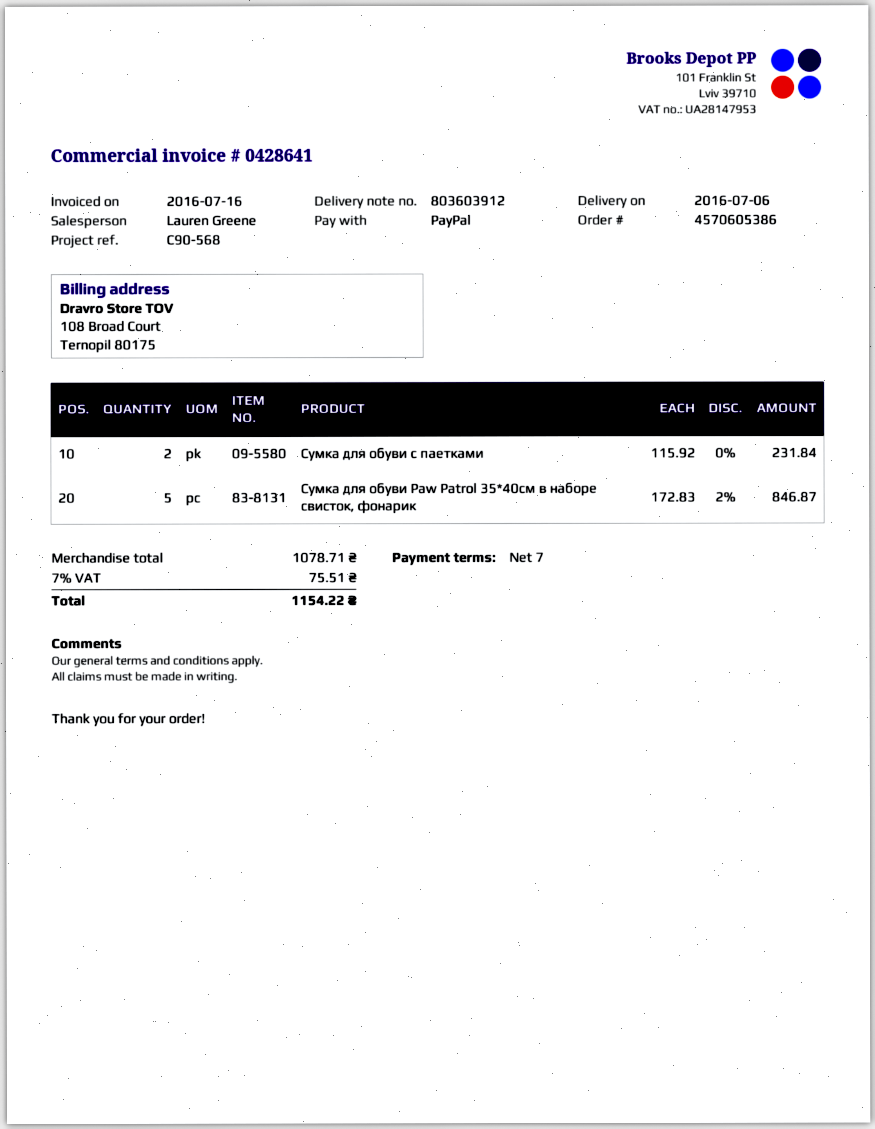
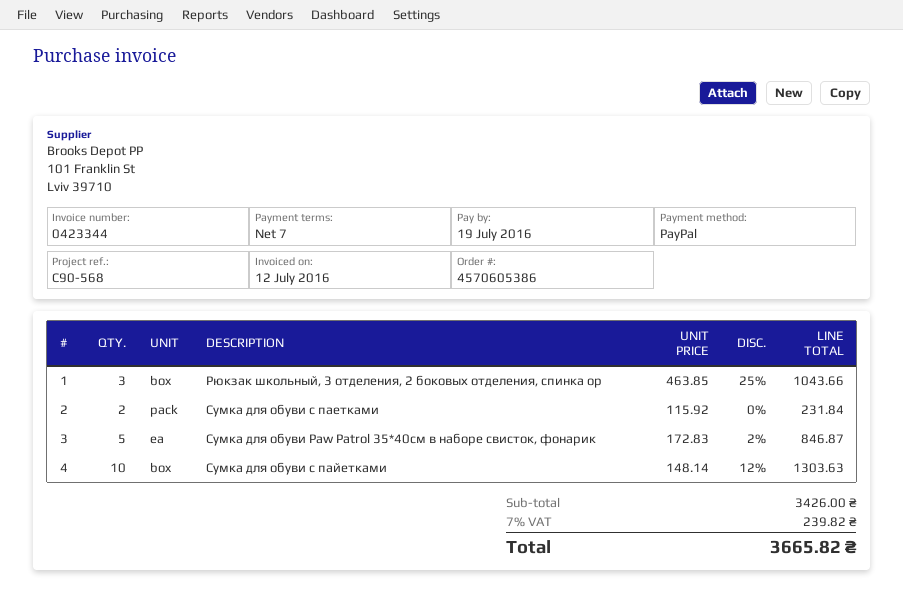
invoice number: 0428641 -> 0423344
invoice date: 2016-07-16 -> 2016-07-12
Рюкзак школьный, 3 отделения, 2 боковых отделения, спинка ор: none -> 3 x 463.85 - 25% = 1043.66
Сумка для обуви с пайетками: none -> 10 x 148.14 - 12% = 1303.63
subtotal: 1078.71 -> 3426.00
tax: 7% = 75.51 -> 7% = 239.82
total: 1154.22 -> 3665.82

